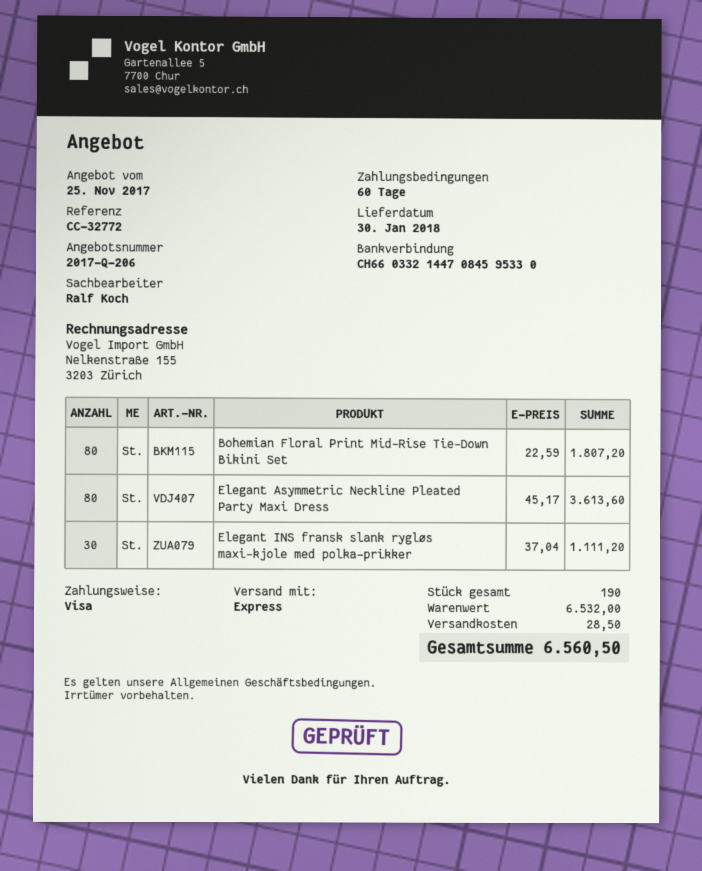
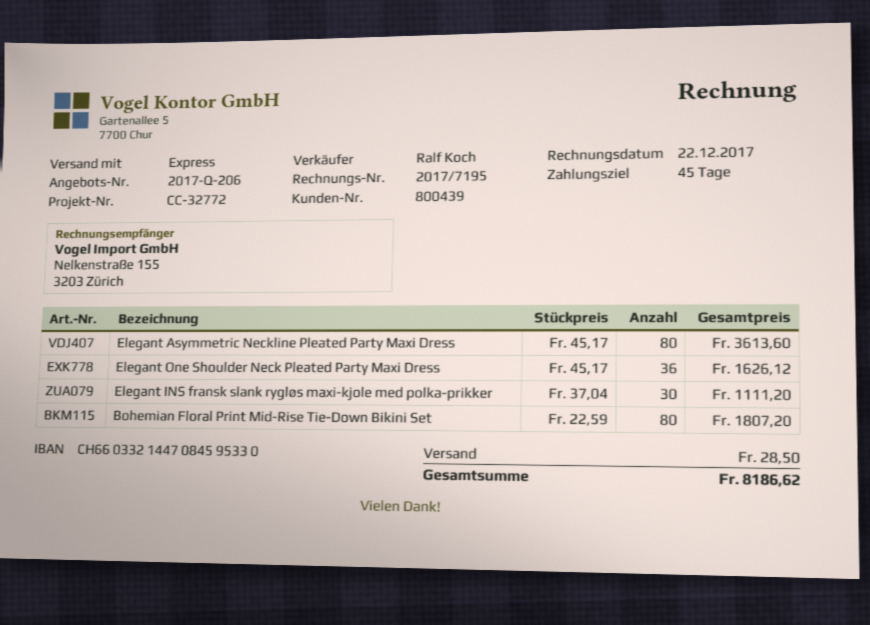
payment terms: 60 days -> 45 days
Elegant One Shoulder Neck Pleated Party Maxi Dress: none -> 36 x 45.17 = 1626.12
total: 6560.50 -> 8186.62

